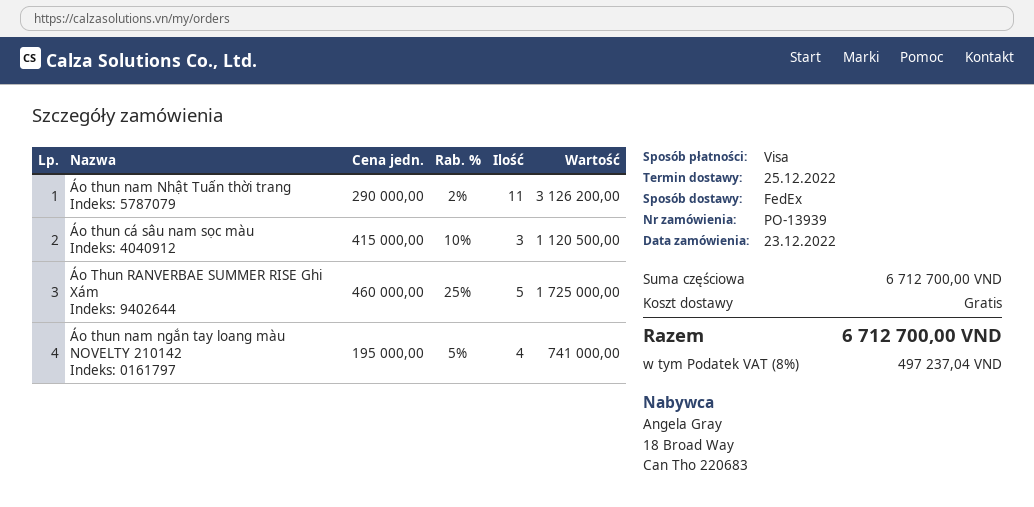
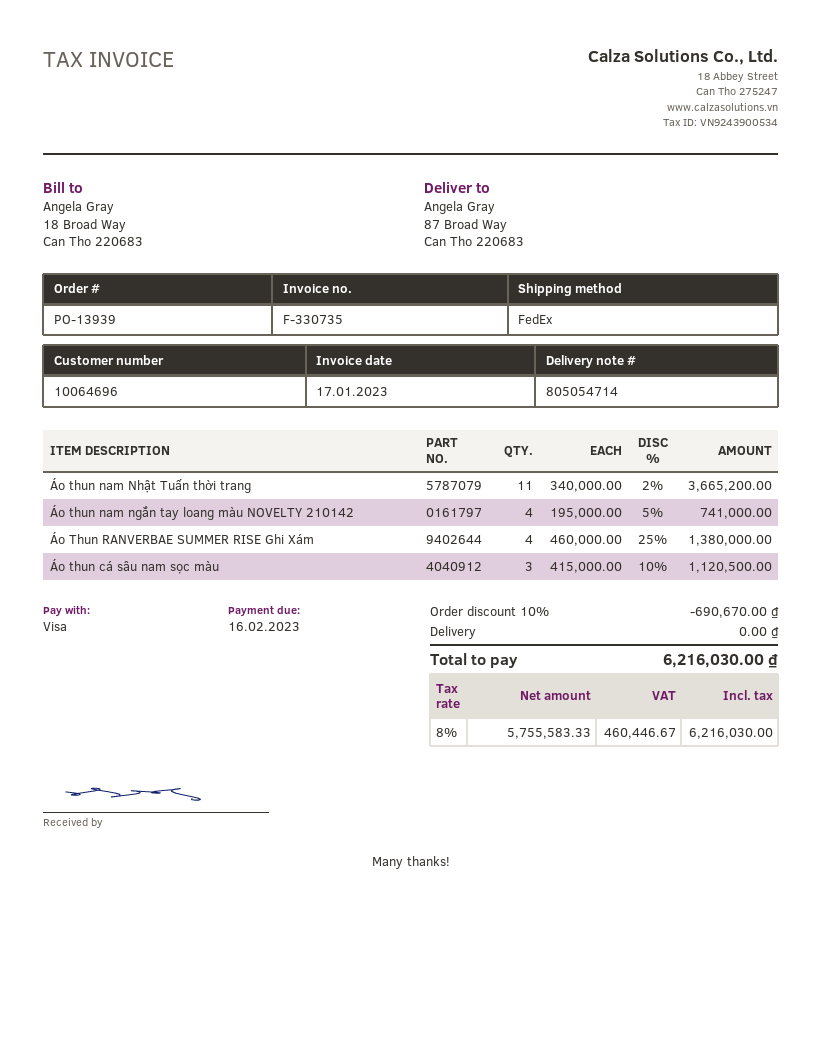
Áo thun nam Nhật Tuấn thời trang: 11 x 290000.00 - 2% = 3126200.00 -> 11 x 340000.00 - 2% = 3665200.00
Áo Thun RANVERBAE SUMMER RISE Ghi Xám: 5 x 460000.00 - 25% = 1725000.00 -> 4 x 460000.00 - 25% = 1380000.00
discount: none -> 10% = 690670.00
tax: 8% = 497237.04 -> 8% = 460446.67
total: 6712700.00 -> 6216030.00

